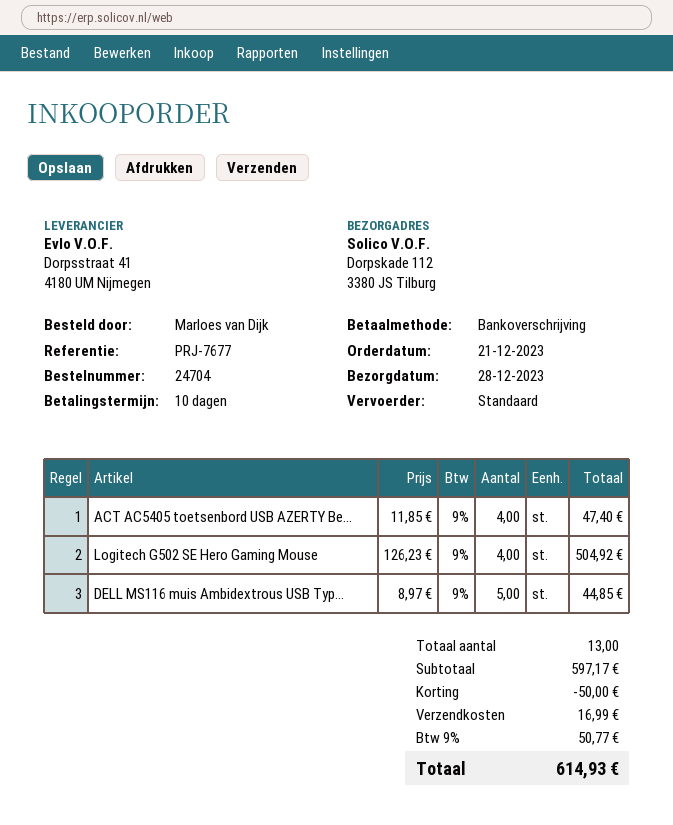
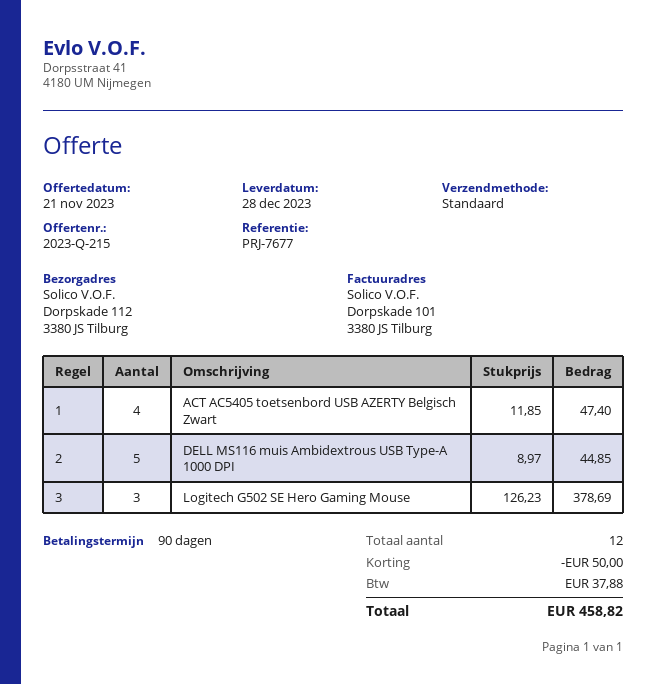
payment terms: 10 days -> 90 days
Logitech G502 SE Hero Gaming Mouse: 4 x 126.23 = 504.92 -> 3 x 126.23 = 378.69
total quantity: 13 -> 12
shipping: 16.99 -> none
tax: 50.77 -> 37.88
total: 614.93 -> 458.82

